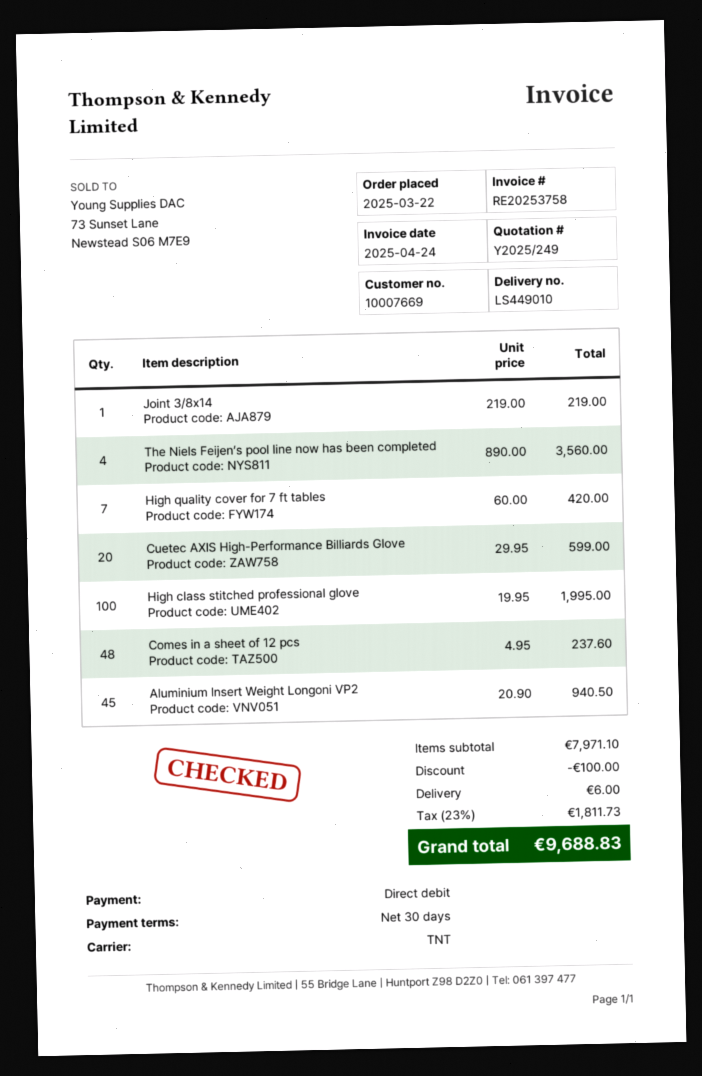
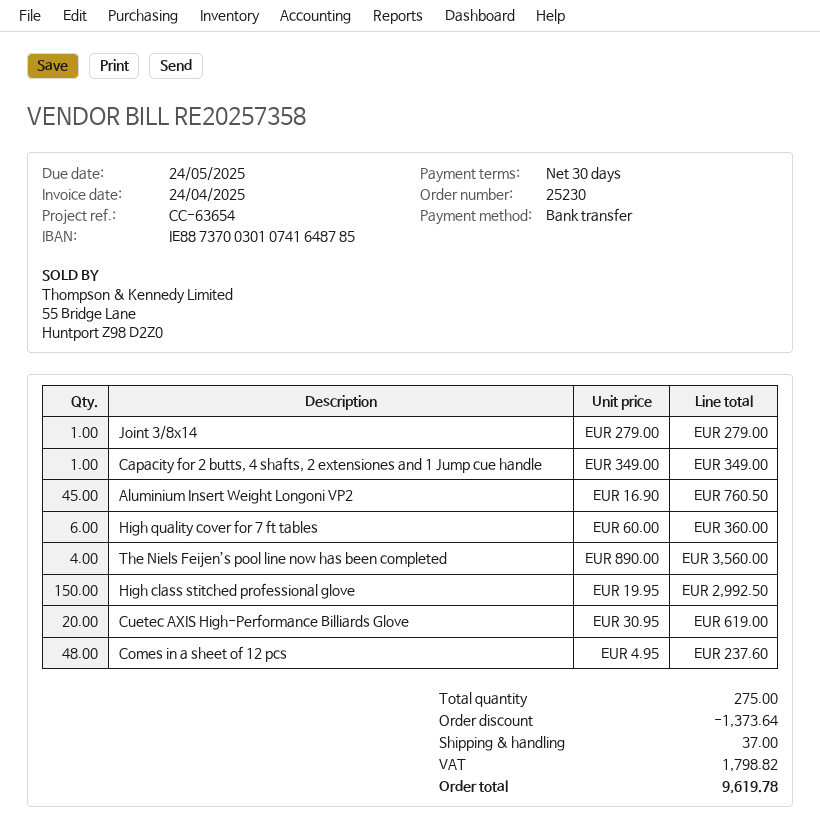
invoice number: RE20253758 -> RE20257358
payment method: direct debit -> bank transfer
Joint 3/8x14: 1 x 219.00 = 219.00 -> 1 x 279.00 = 279.00
High quality cover for 7 ft tables: 7 x 60.00 = 420.00 -> 6 x 60.00 = 360.00
Cuetec AXIS High-Performance Billiards Glove: 20 x 29.95 = 599.00 -> 20 x 30.95 = 619.00
High class stitched professional glove: 100 x 19.95 = 1995.00 -> 150 x 19.95 = 2992.50
Aluminium Insert Weight Longoni VP2: 45 x 20.90 = 940.50 -> 45 x 16.90 = 760.50
Capacity for 2 butts, 4 shafts, 2 extensiones and 1 Jump cue handle: none -> 1 x 349.00 = 349.00
discount: 100.00 -> 1373.64
shipping: 6.00 -> 37.00
tax: 1811.73 -> 1798.82
total: 9688.83 -> 9619.78

